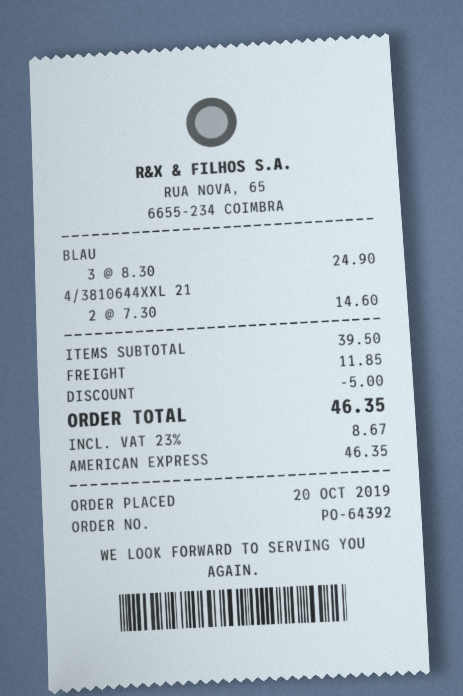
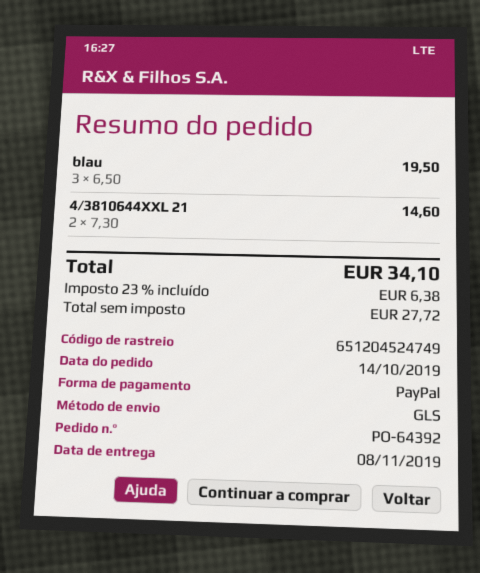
order date: 2019-10-20 -> 2019-10-14
payment method: American Express -> PayPal
BLAU: 3 x 8.30 = 24.90 -> 3 x 6.50 = 19.50
discount: 5.00 -> none
shipping: 11.85 -> none
tax: 23% = 8.67 -> 23% = 6.38
total: 46.35 -> 34.10

